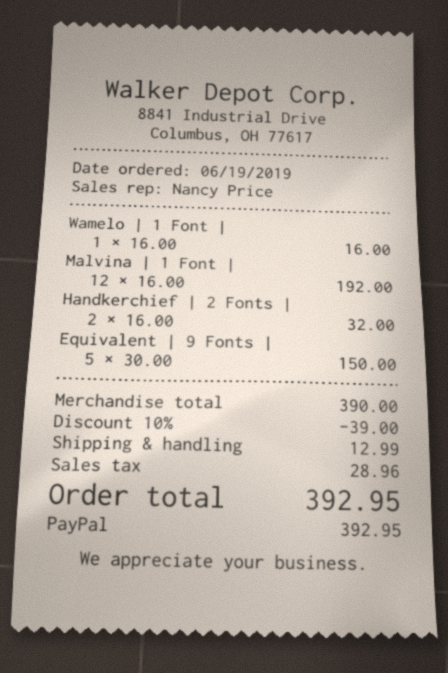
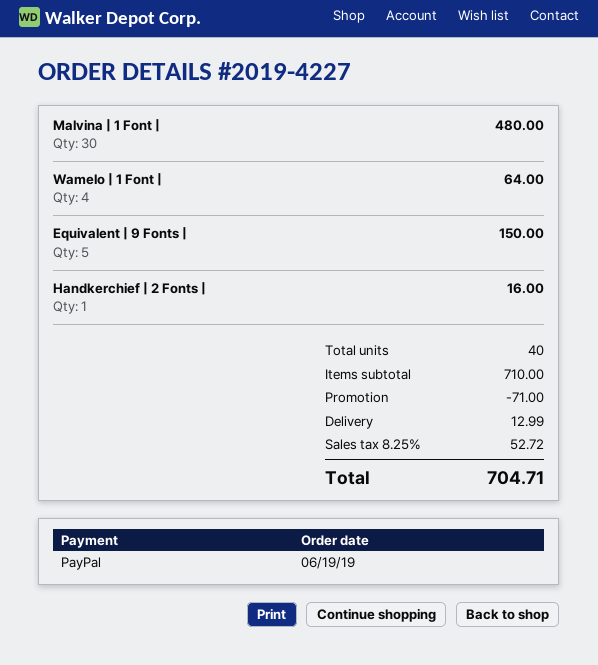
Wamelo | 1 Font |: 1 for 16.00 -> 4 for 64.00
Malvina | 1 Font |: 12 for 192.00 -> 30 for 480.00
Handkerchief | 2 Fonts |: 2 for 32.00 -> 1 for 16.00
subtotal: 390.00 -> 710.00
discount: 39.00 -> 71.00
tax: 28.96 -> 52.72
total: 392.95 -> 704.71

